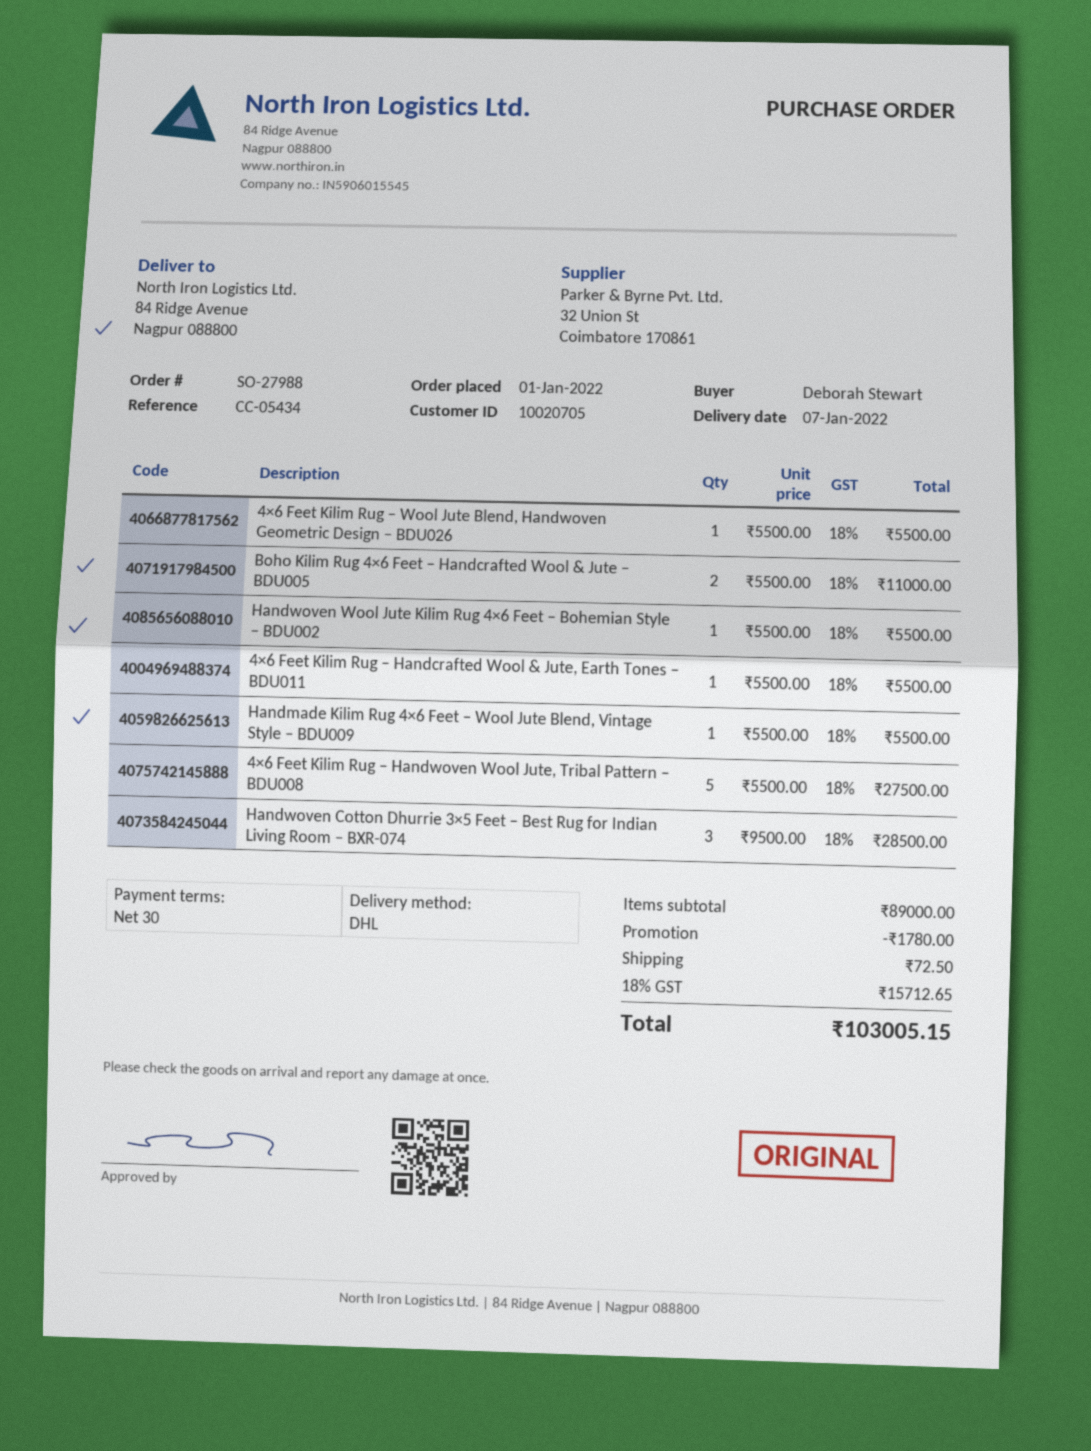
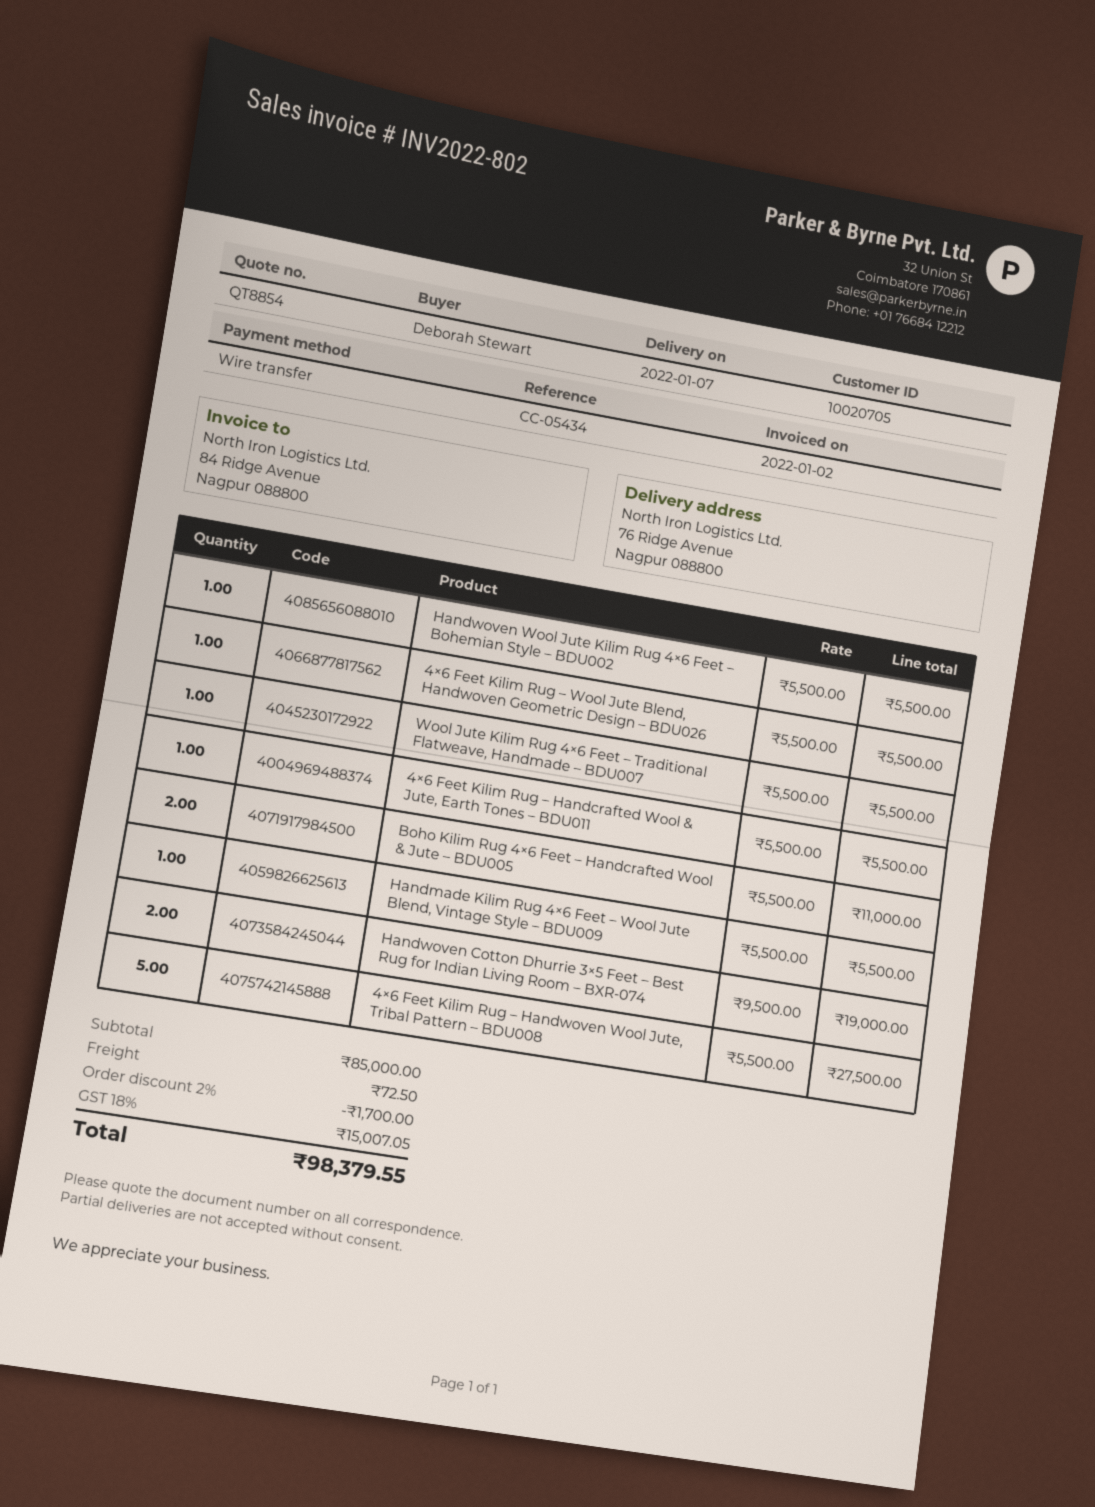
ship to: 84 Ridge Avenue, Nagpur 088800 -> 76 Ridge Avenue, Nagpur 088800
Handwoven Cotton Dhurrie 3×5 Feet – Best Rug for Indian Living Room – BXR-074: 3 x 9500.00 = 28500.00 -> 2 x 9500.00 = 19000.00
Wool Jute Kilim Rug 4×6 Feet – Traditional Flatweave, Handmade – BDU007: none -> 1 x 5500.00 = 5500.00
subtotal: 89000.00 -> 85000.00
discount: 1780.00 -> 1700.00
tax: 18% = 15712.65 -> 18% = 15007.05
total: 103005.15 -> 98379.55

